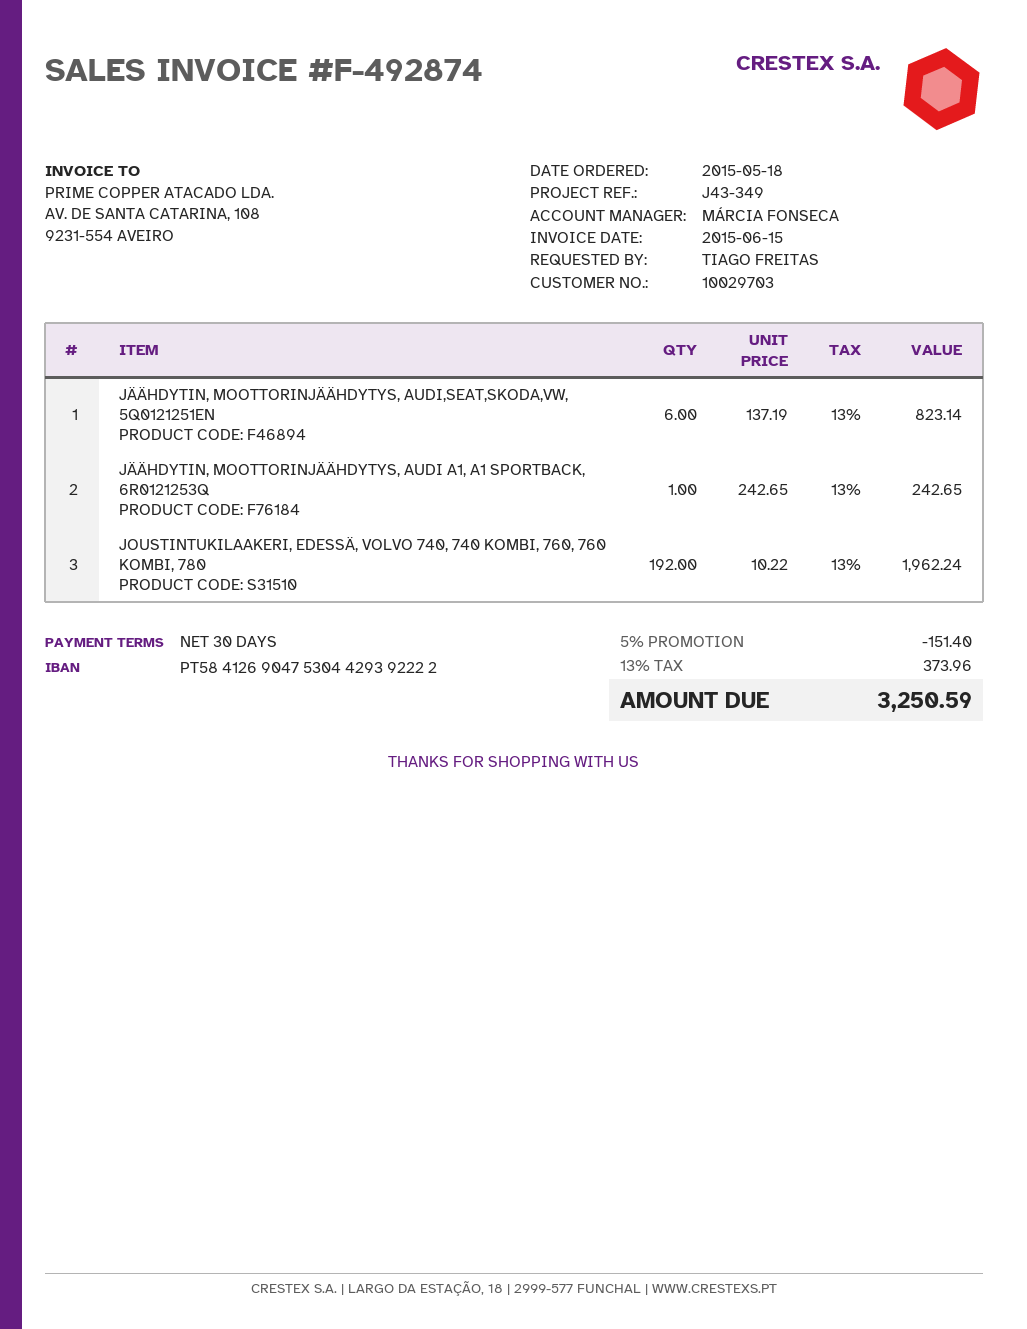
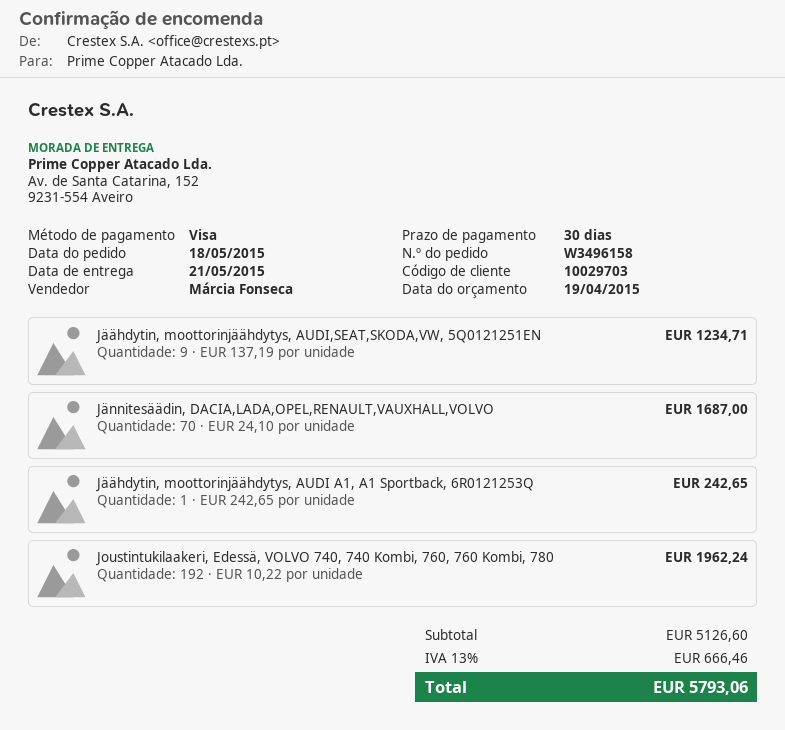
JÄÄHDYTIN, MOOTTORINJÄÄHDYTYS, AUDI,SEAT,SKODA,VW, 5Q0121251EN: 6 x 137.19 = 823.14 -> 9 x 137.19 = 1234.71
Jännitesäädin, DACIA,LADA,OPEL,RENAULT,VAUXHALL,VOLVO: none -> 70 x 24.10 = 1687.00
discount: 5% = 151.40 -> none
tax: 13% = 373.96 -> 13% = 666.46
total: 3250.59 -> 5793.06

